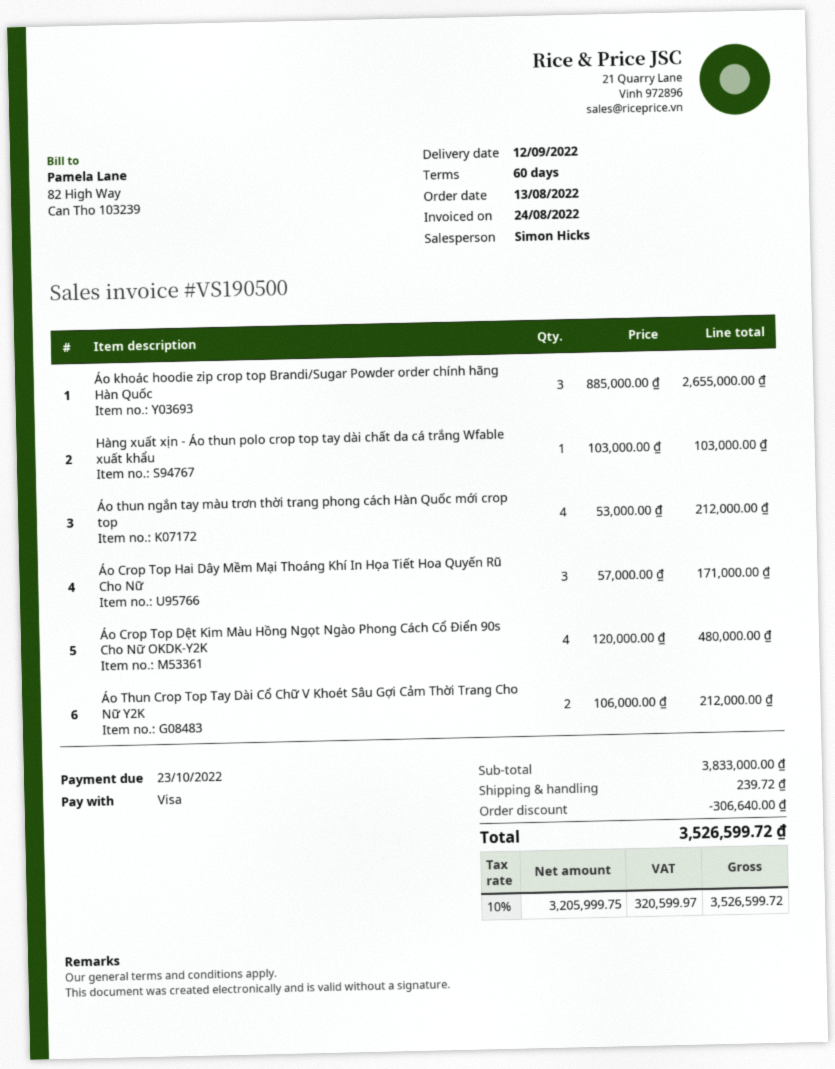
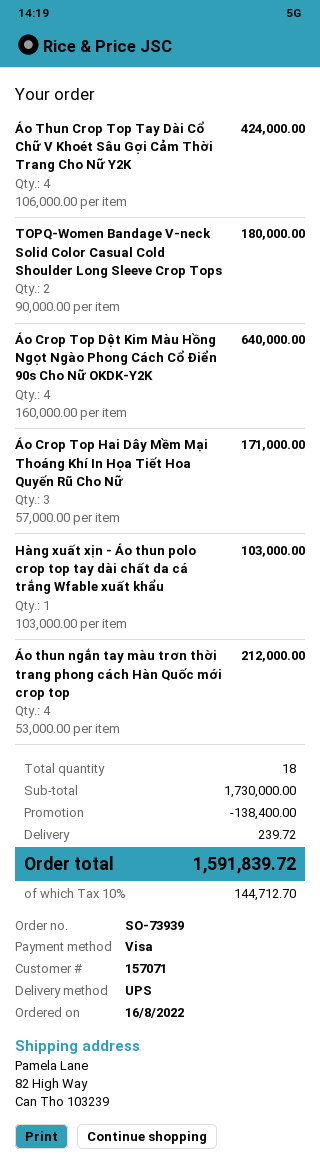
order date: 2022-08-13 -> 2022-08-16
Áo khoác hoodie zip crop top Brandi/Sugar Powder order chính hãng Hàn Quốc: 3 x 885000.00 = 2655000.00 -> none
Áo Crop Top Dệt Kim Màu Hồng Ngọt Ngào Phong Cách Cổ Điển 90s Cho Nữ OKDK-Y2K: 4 x 120000.00 = 480000.00 -> 4 x 160000.00 = 640000.00
Áo Thun Crop Top Tay Dài Cổ Chữ V Khoét Sâu Gợi Cảm Thời Trang Cho Nữ Y2K: 2 x 106000.00 = 212000.00 -> 4 x 106000.00 = 424000.00
TOPQ-Women Bandage V-neck Solid Color Casual Cold Shoulder Long Sleeve Crop Tops: none -> 2 x 90000.00 = 180000.00
subtotal: 3833000.00 -> 1730000.00
discount: 306640.00 -> 138400.00
tax: 10% = 320599.97 -> 10% = 144712.70
total: 3526599.72 -> 1591839.72

